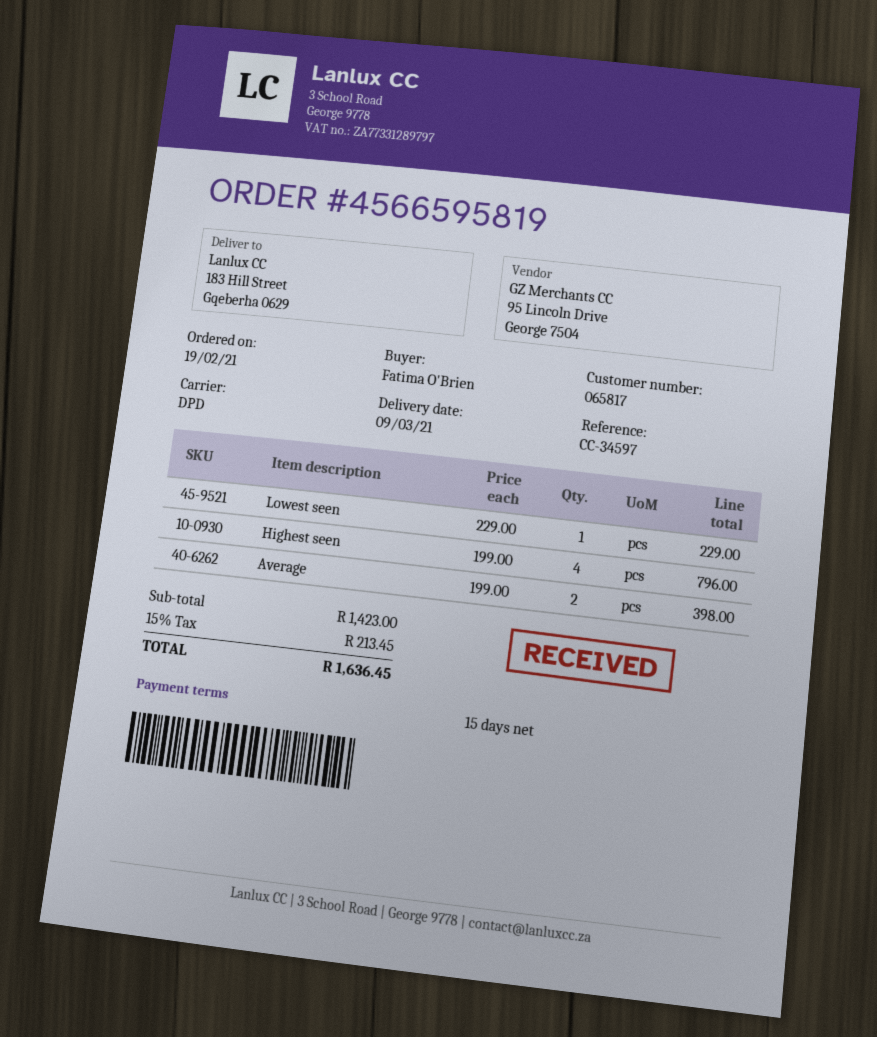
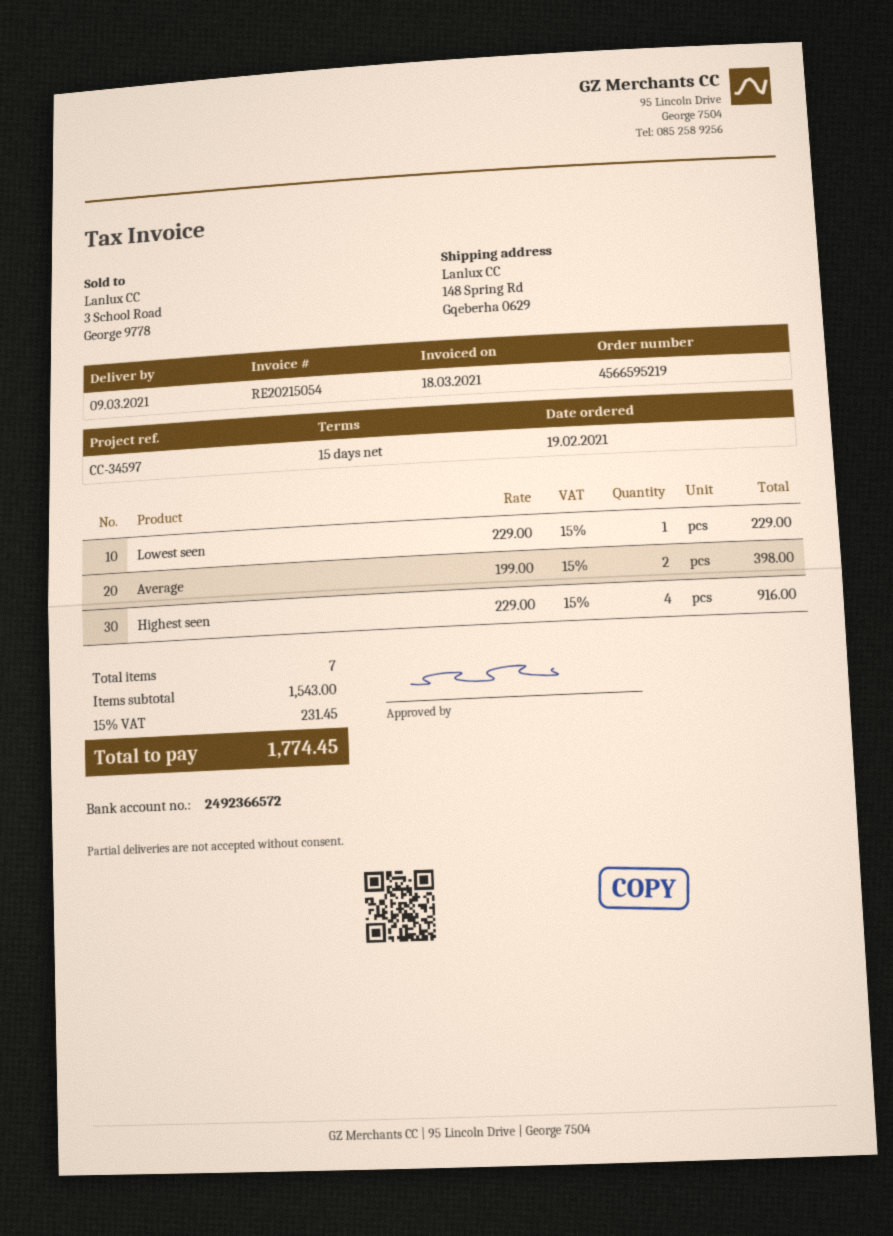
order number: 4566595819 -> 4566595219
ship to: 183 Hill Street, Gqeberha 0629 -> 148 Spring Rd, Gqeberha 0629
Highest seen: 4 x 199.00 = 796.00 -> 4 x 229.00 = 916.00
subtotal: 1423.00 -> 1543.00
tax: 15% = 213.45 -> 15% = 231.45
total: 1636.45 -> 1774.45

